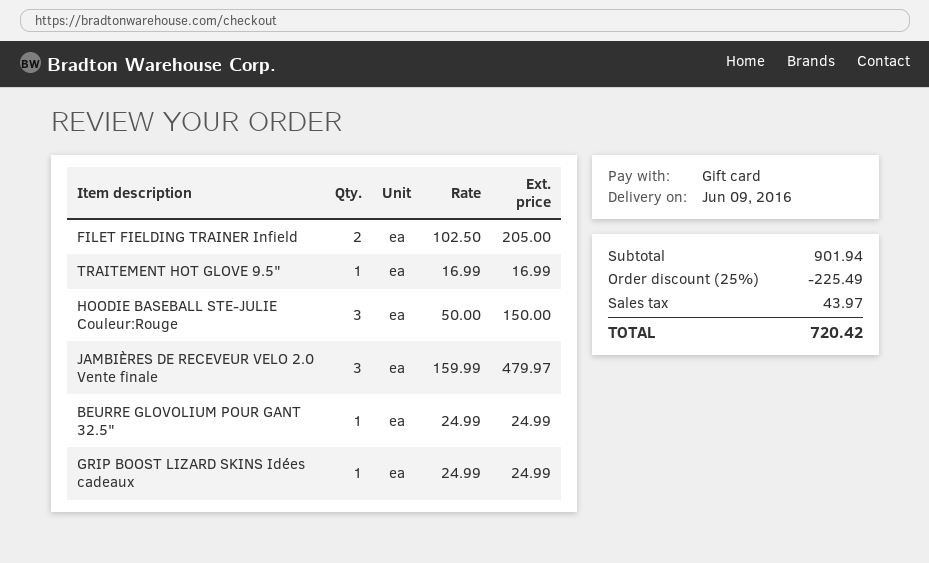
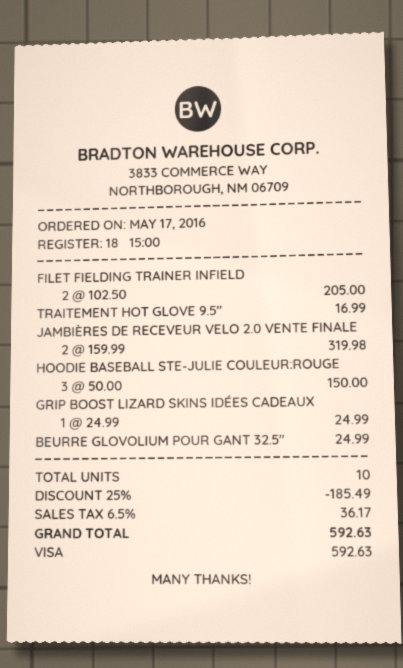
payment method: gift card -> Visa
JAMBIÈRES DE RECEVEUR VELO 2.0 Vente finale: 3 x 159.99 = 479.97 -> 2 x 159.99 = 319.98
discount: 25% = 225.49 -> 25% = 185.49
tax: 43.97 -> 36.17
total: 720.42 -> 592.63

